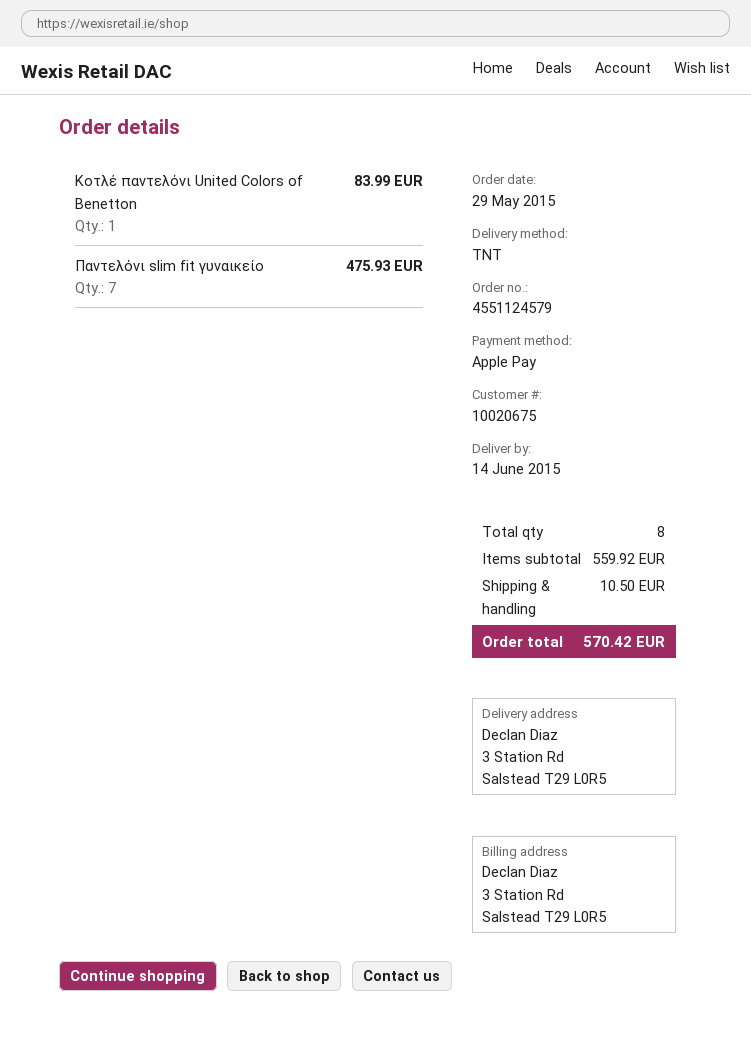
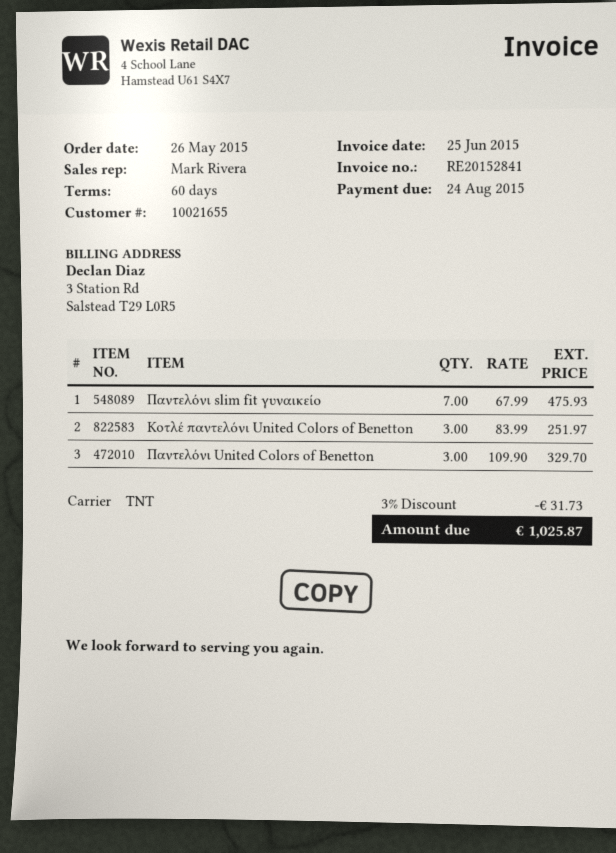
order date: 2015-05-29 -> 2015-05-26
customer number: 10020675 -> 10021655
Κοτλέ παντελόνι United Colors of Benetton: 1 for 83.99 -> 3 for 251.97
Παντελόνι United Colors of Benetton: none -> 3 for 329.70
discount: none -> 3% = 31.73
shipping: 10.50 -> none
total: 570.42 -> 1025.87

